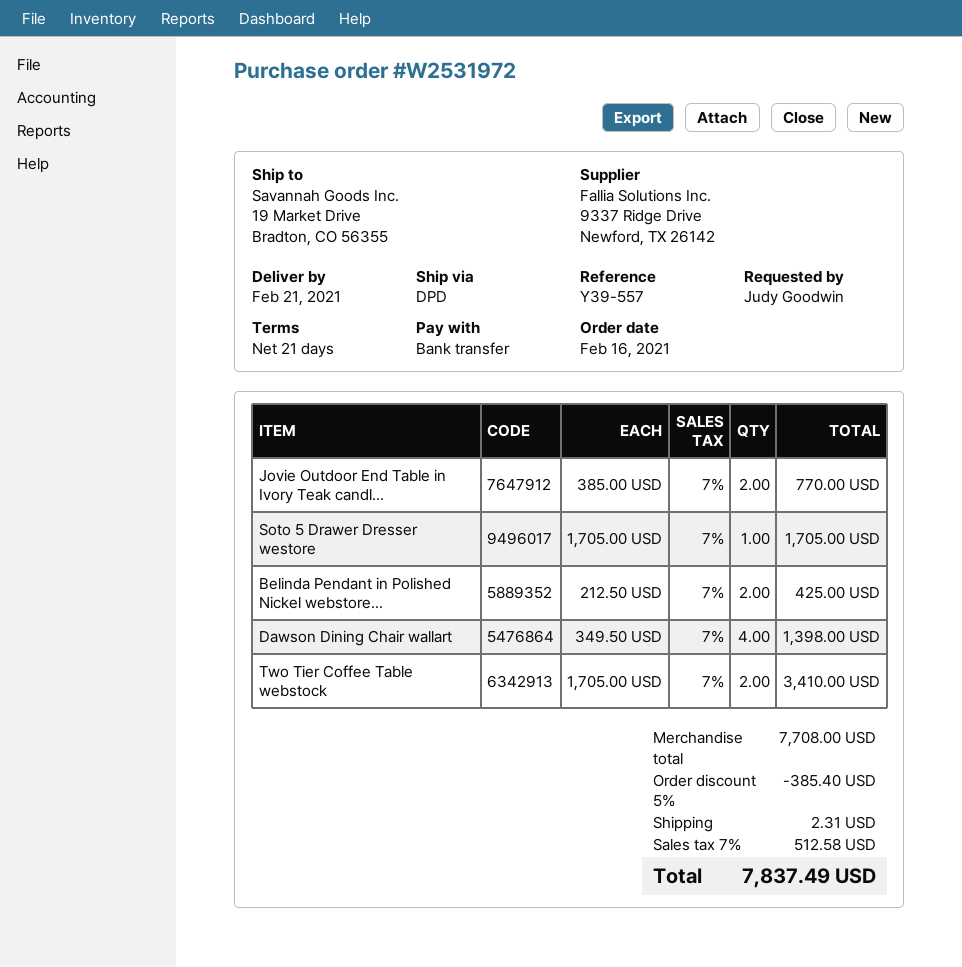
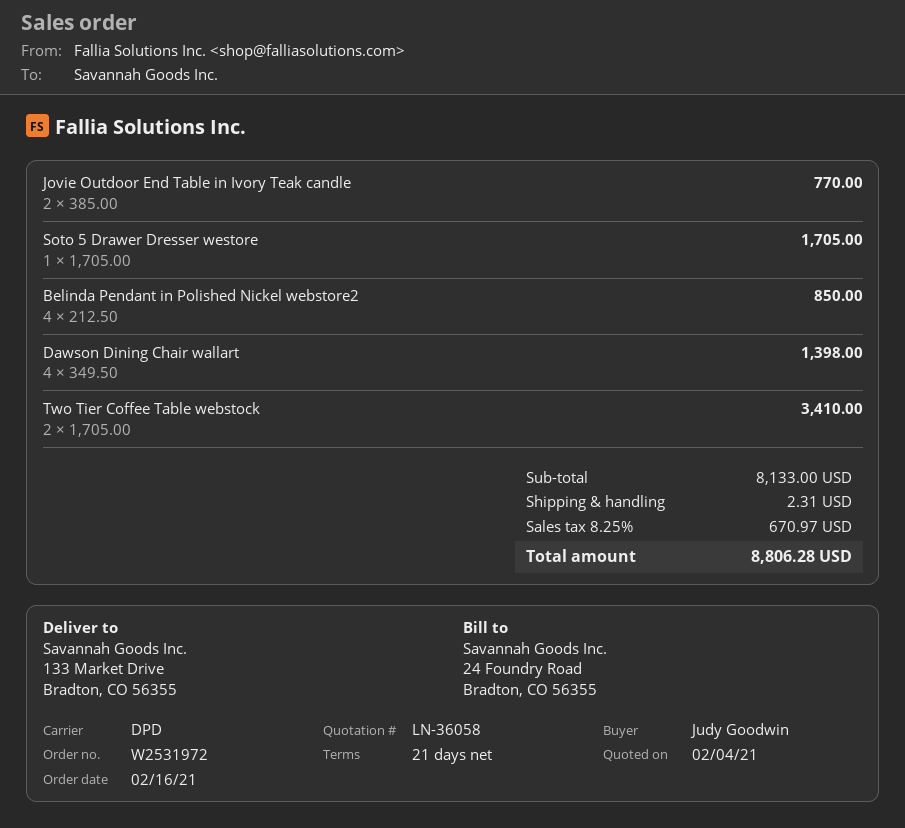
ship to: 19 Market Drive, Bradton, CO 56355 -> 133 Market Drive, Bradton, CO 56355
Belinda Pendant in Polished Nickel webstore...: 2 x 212.50 = 425.00 -> 4 x 212.50 = 850.00
subtotal: 7708.00 -> 8133.00
discount: 5% = 385.40 -> none
tax: 7% = 512.58 -> 8.25% = 670.97
total: 7837.49 -> 8806.28

